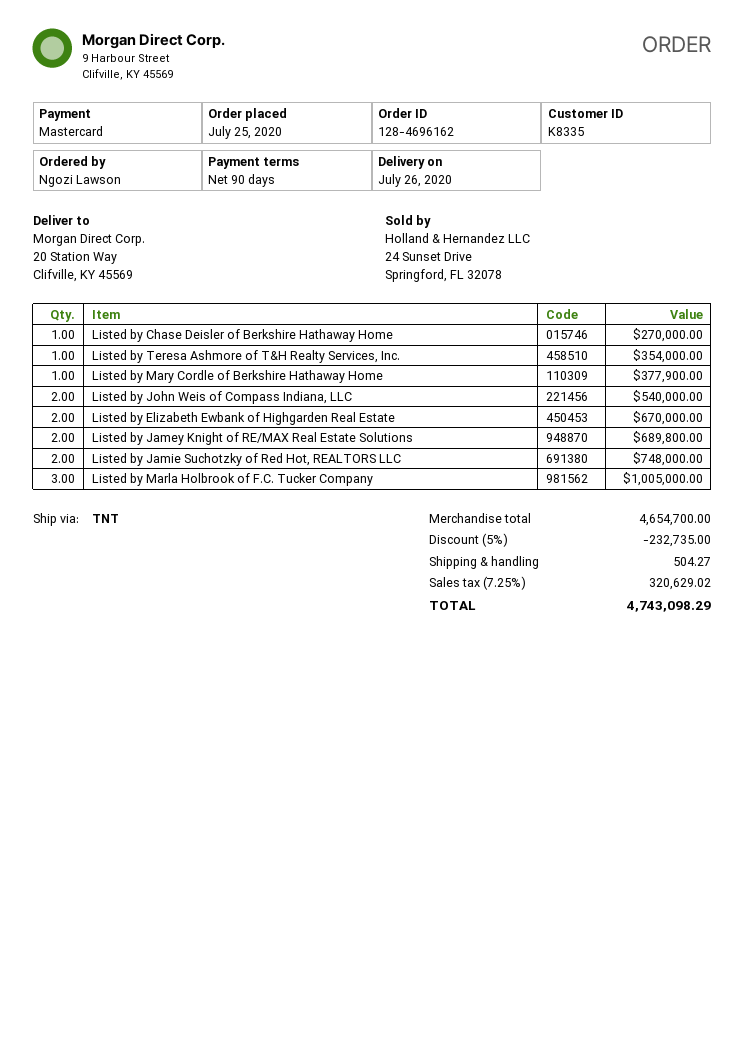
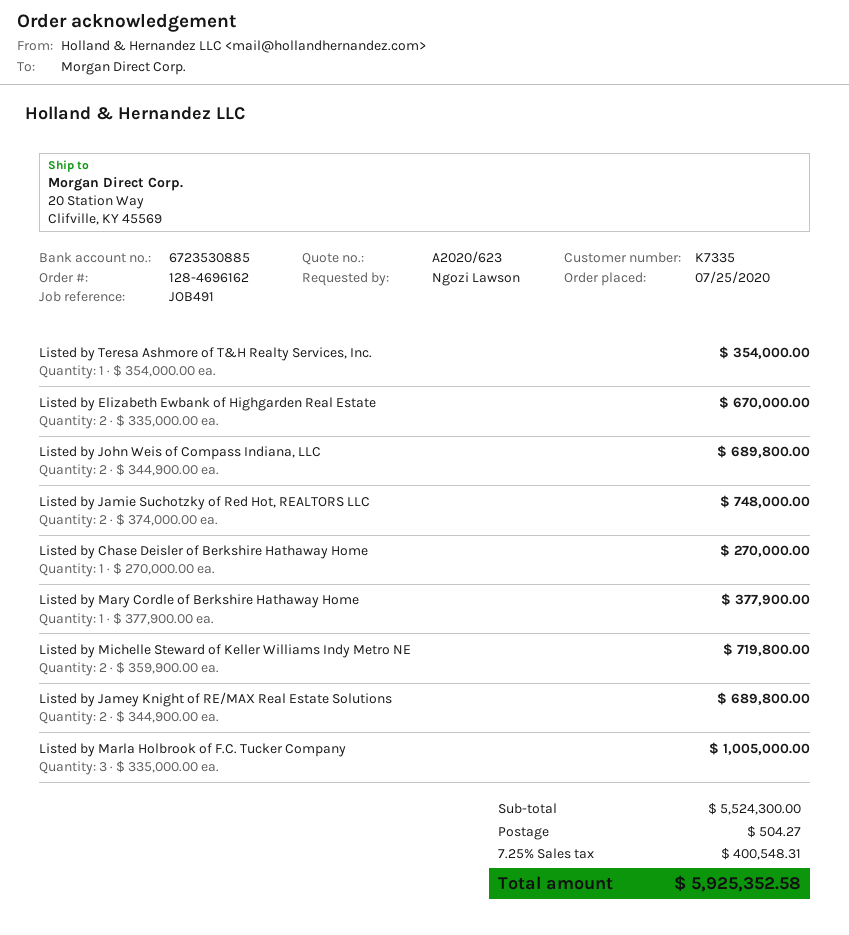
customer number: K8335 -> K7335
Listed by John Weis of Compass Indiana, LLC: 2 for 540000.00 -> 2 for 689800.00
Listed by Michelle Steward of Keller Williams Indy Metro NE: none -> 2 for 719800.00
subtotal: 4654700.00 -> 5524300.00
discount: 5% = 232735.00 -> none
tax: 7.25% = 320629.02 -> 7.25% = 400548.31
total: 4743098.29 -> 5925352.58

